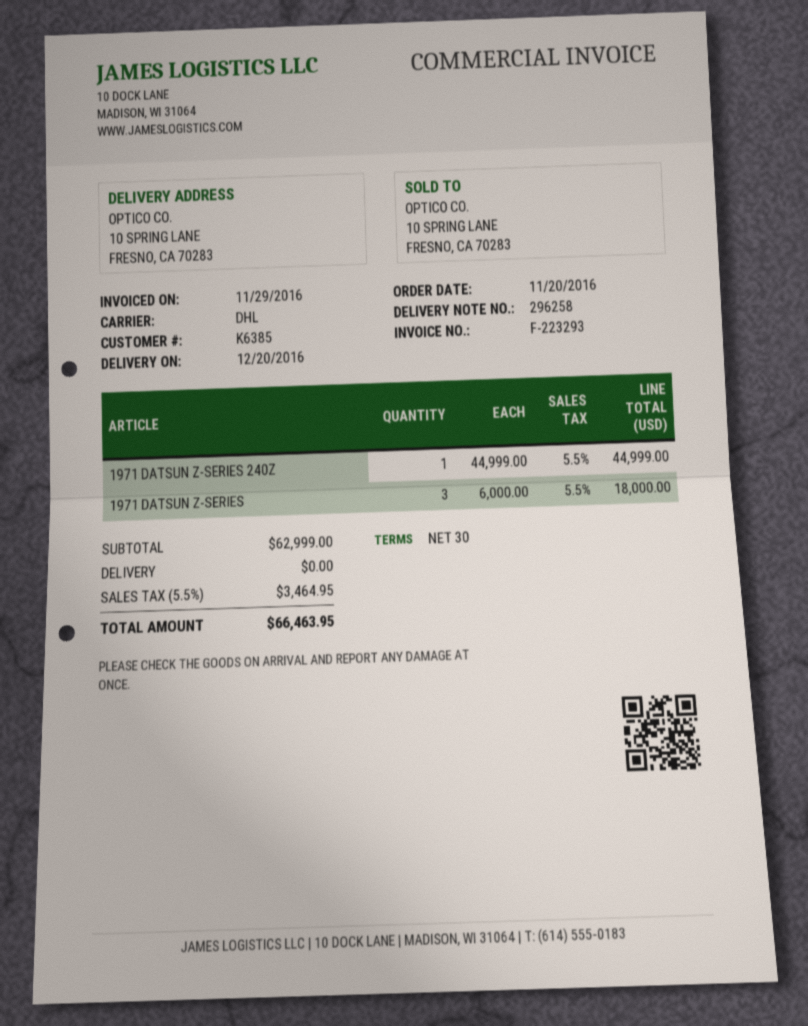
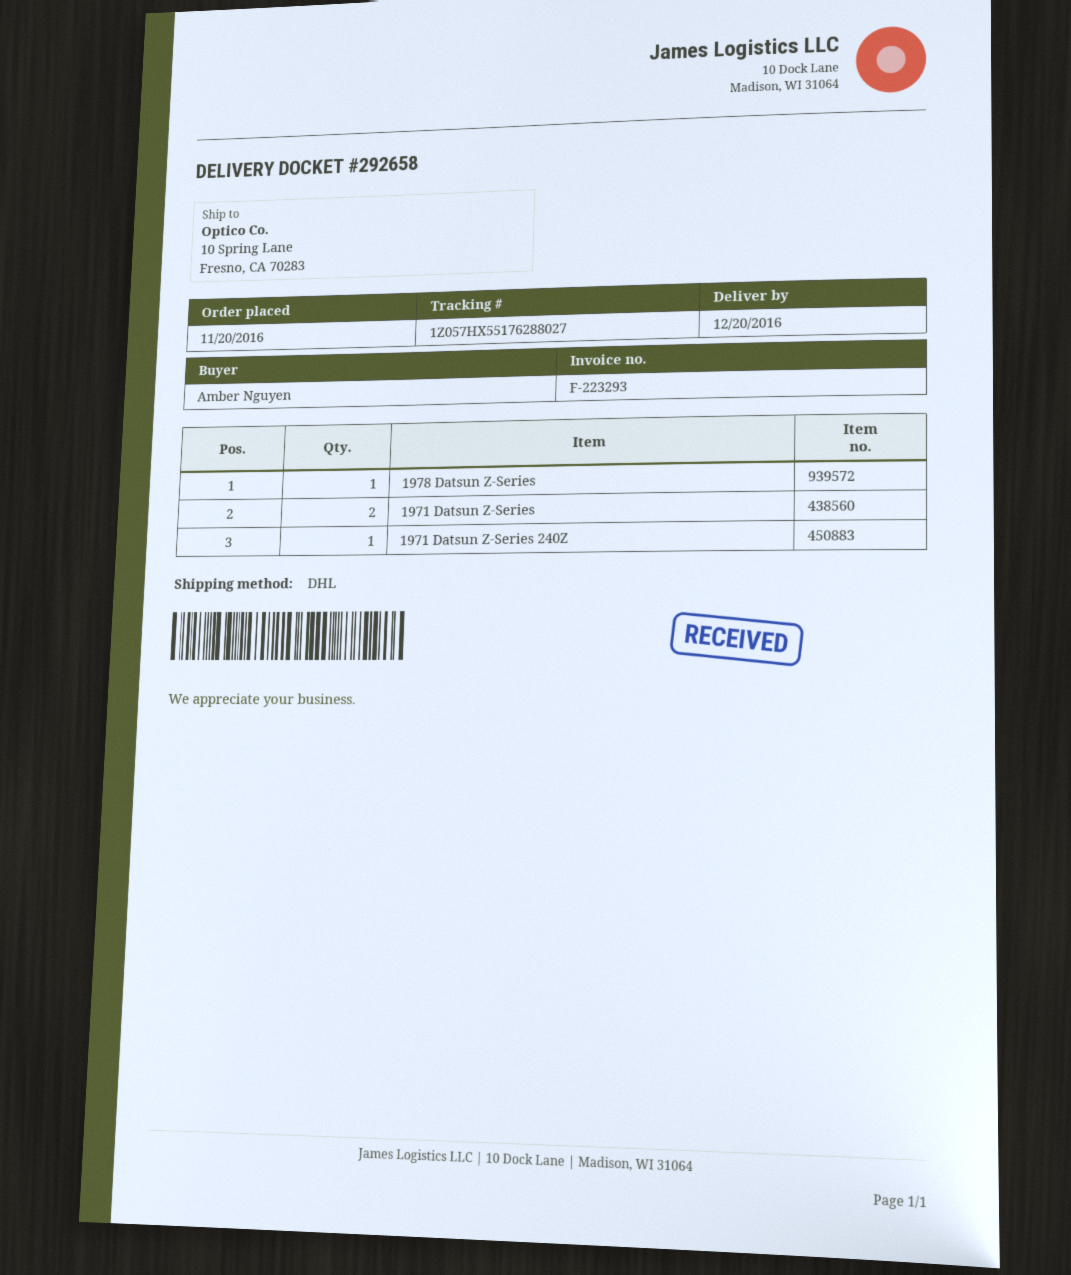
delivery note number: 296258 -> 292658
1971 DATSUN Z-SERIES: 3 -> 2
1978 Datsun Z-Series: none -> 1

